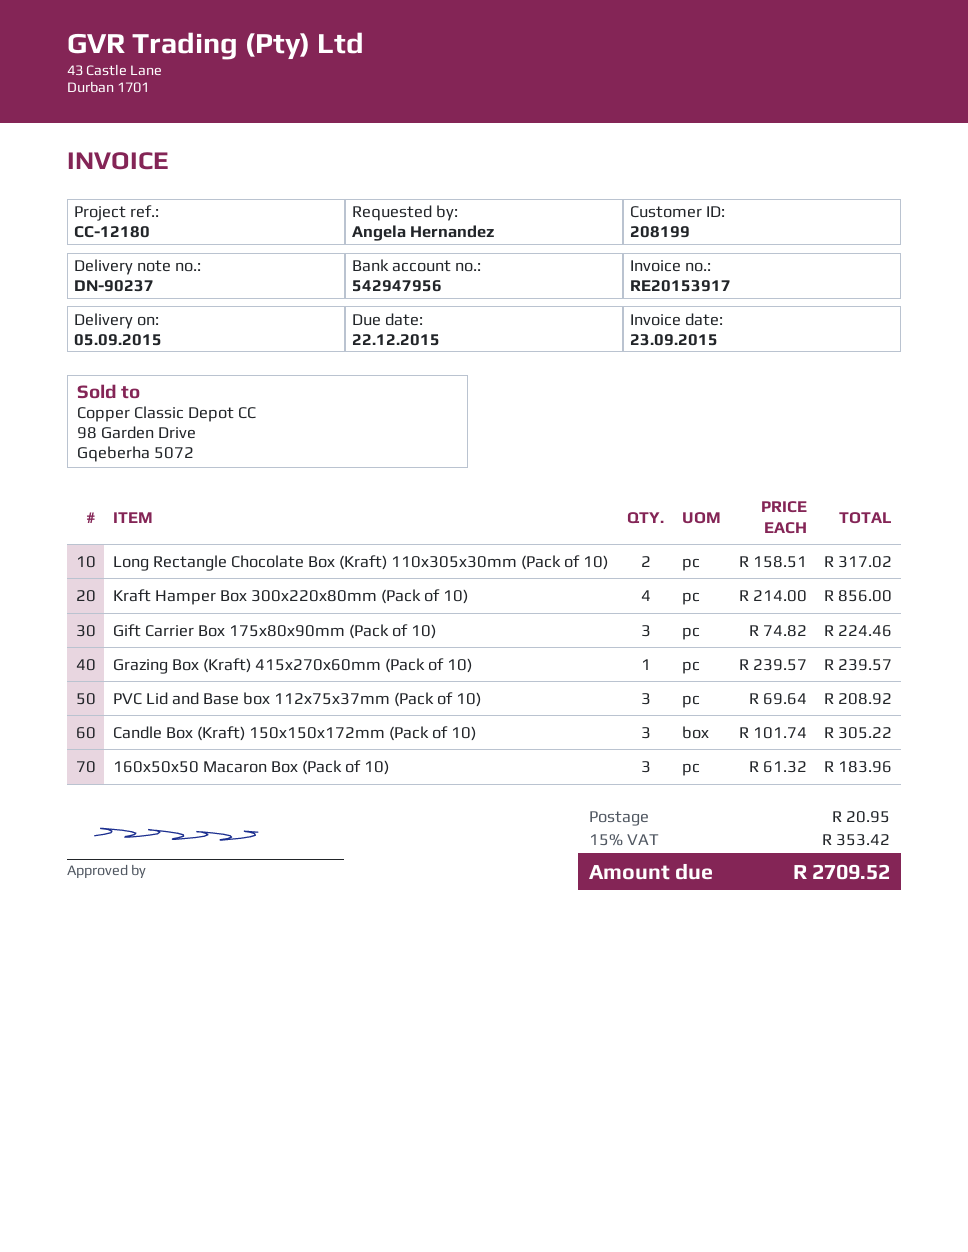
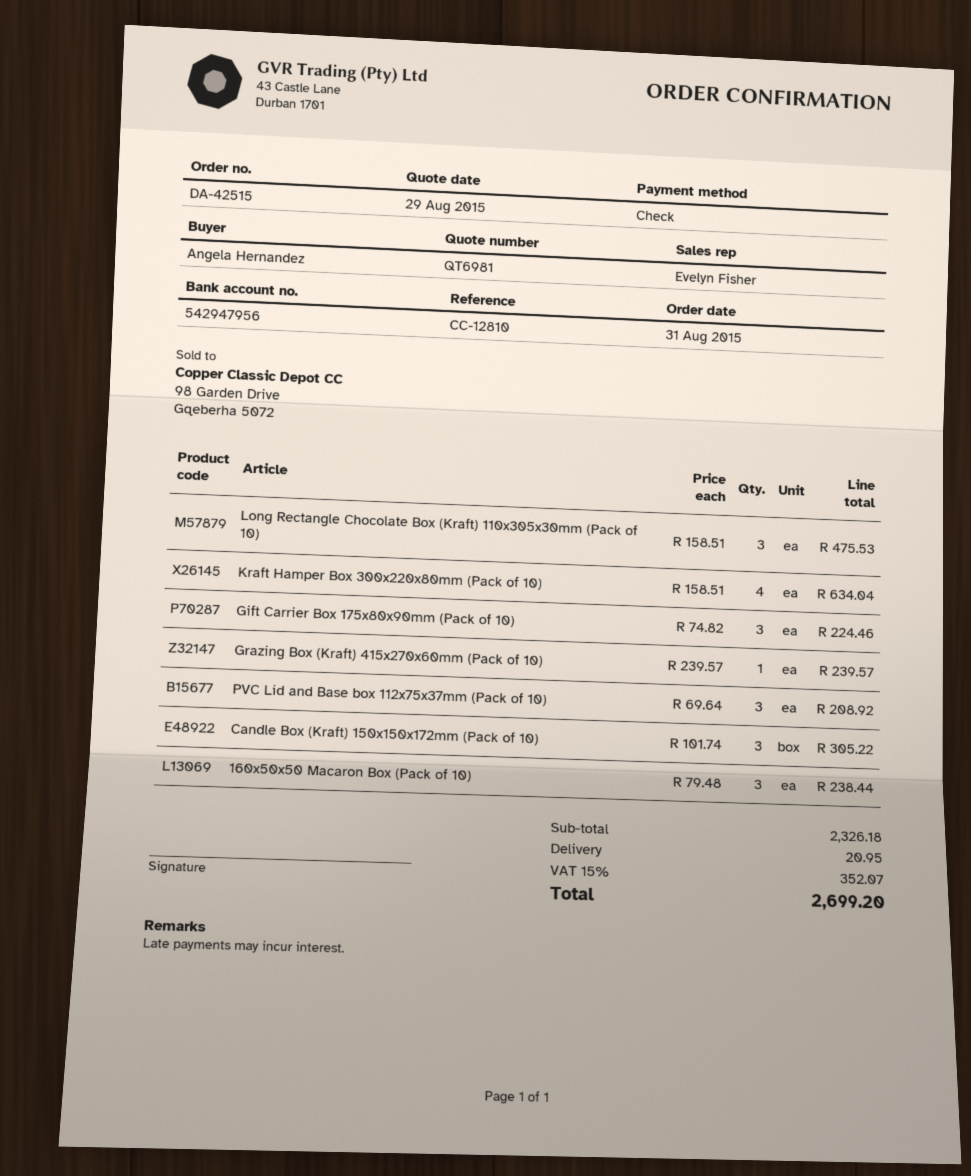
reference: CC-12180 -> CC-12810
Long Rectangle Chocolate Box (Kraft) 110x305x30mm (Pack of 10): 2 x 158.51 = 317.02 -> 3 x 158.51 = 475.53
Kraft Hamper Box 300x220x80mm (Pack of 10): 4 x 214.00 = 856.00 -> 4 x 158.51 = 634.04
160x50x50 Macaron Box (Pack of 10): 3 x 61.32 = 183.96 -> 3 x 79.48 = 238.44
tax: 15% = 353.42 -> 15% = 352.07
total: 2709.52 -> 2699.20

